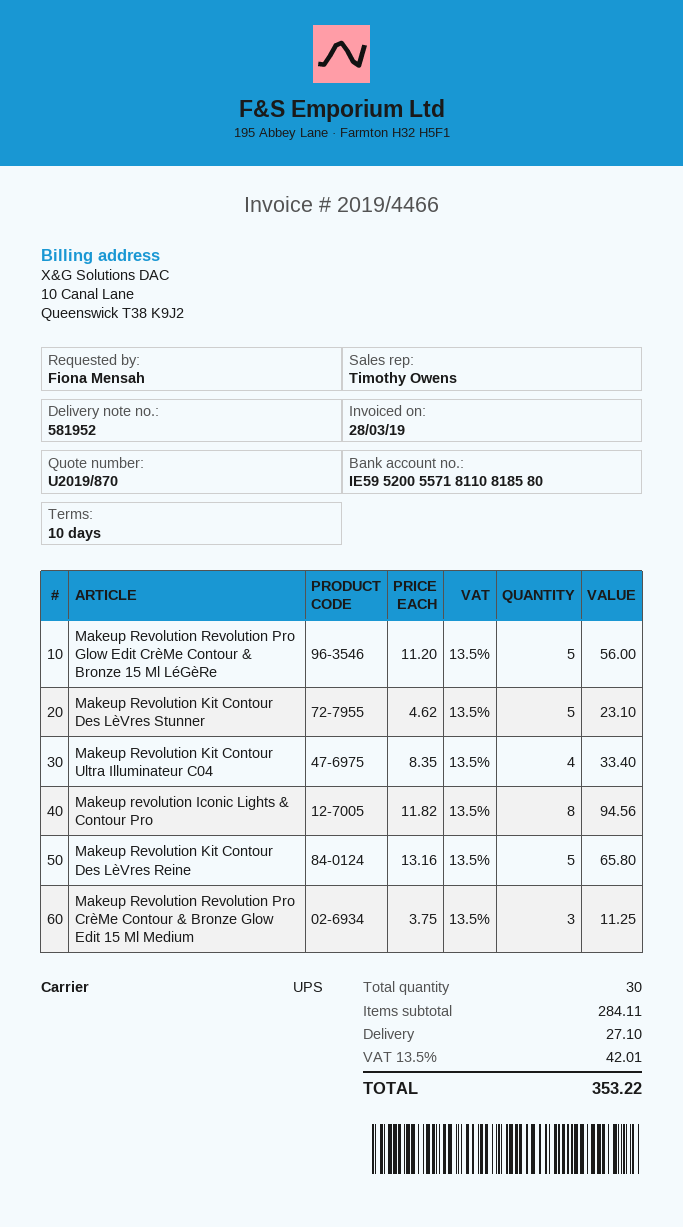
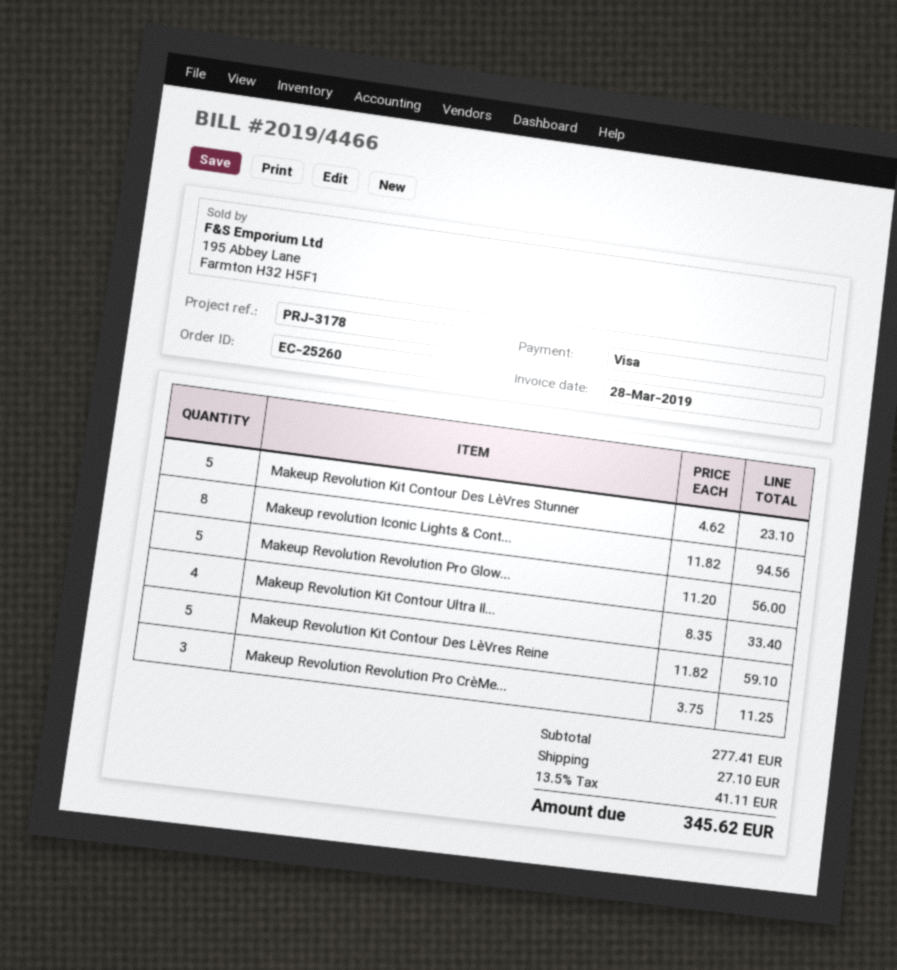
Makeup Revolution Kit Contour Des LèVres Reine: 5 x 13.16 = 65.80 -> 5 x 11.82 = 59.10
subtotal: 284.11 -> 277.41
tax: 13.5% = 42.01 -> 13.5% = 41.11
total: 353.22 -> 345.62

